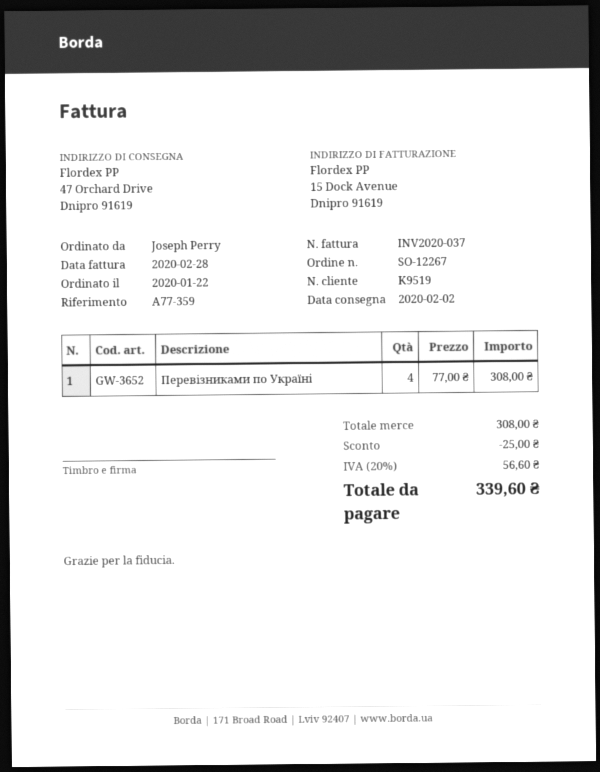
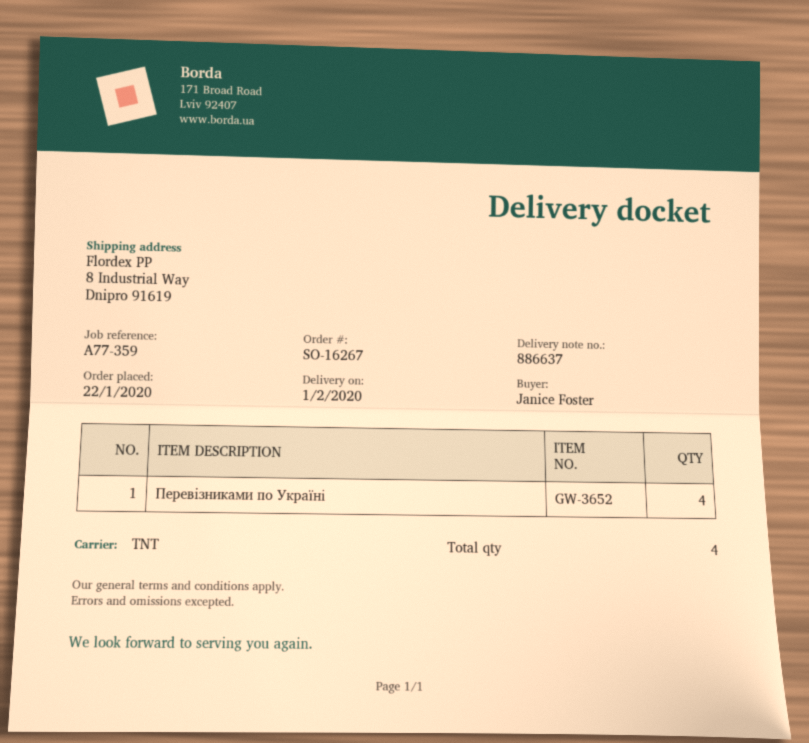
order number: SO-12267 -> SO-16267
delivery date: 2020-02-02 -> 2020-02-01
ordered by: Joseph Perry -> Janice Foster
ship to: 47 Orchard Drive, Dnipro 91619 -> 8 Industrial Way, Dnipro 91619

